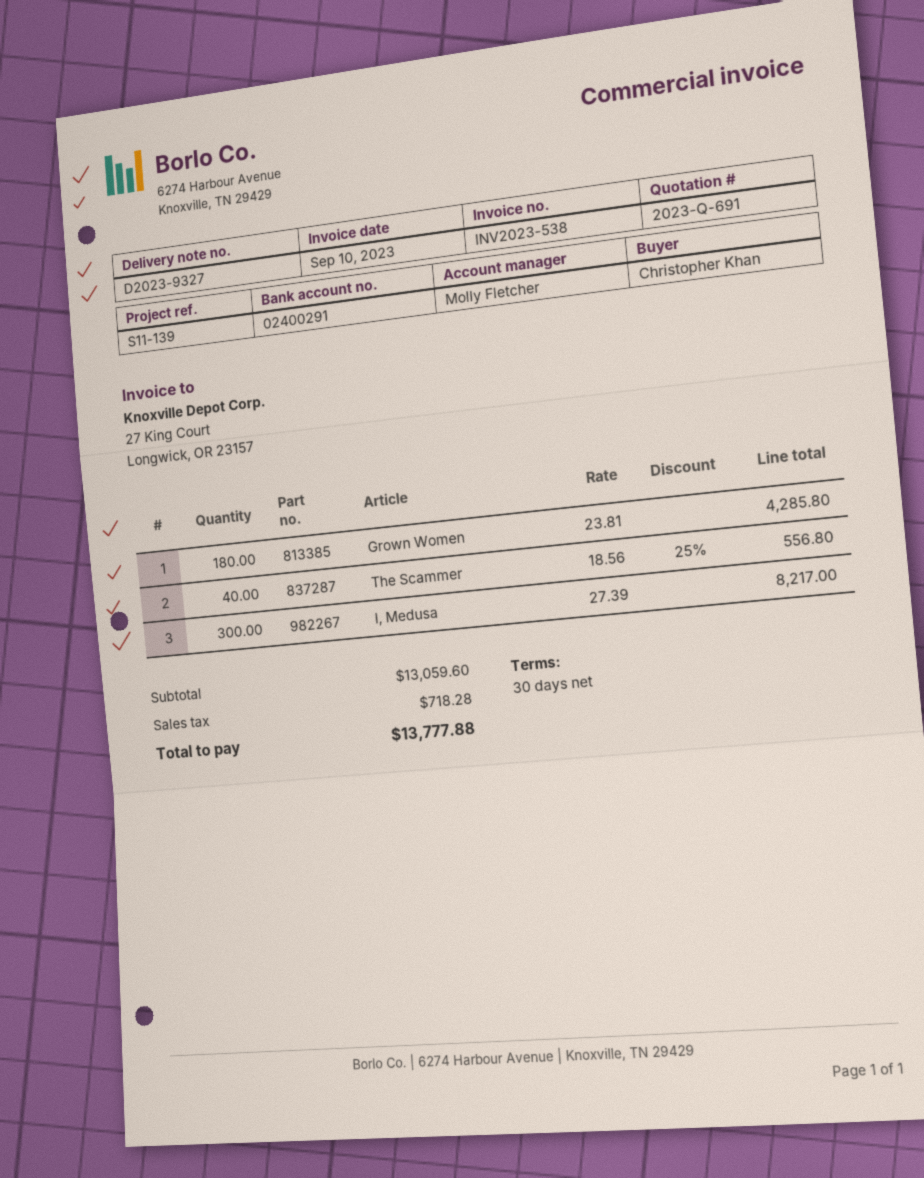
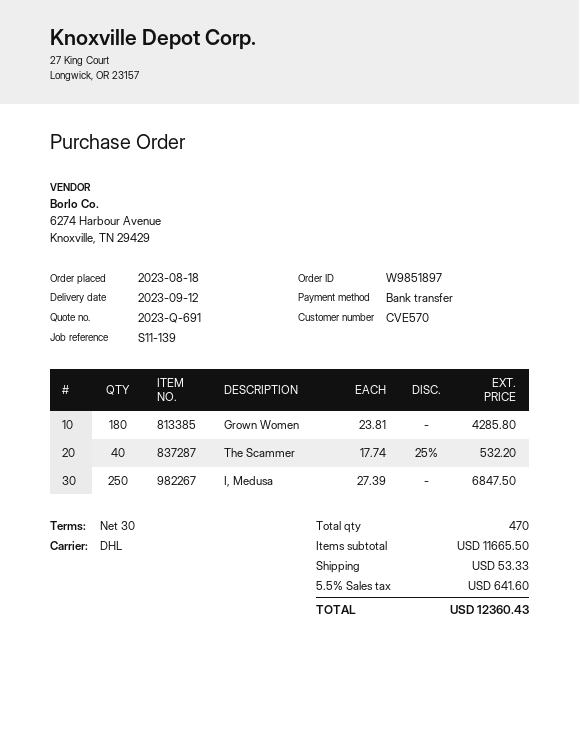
The Scammer: 40 x 18.56 - 25% = 556.80 -> 40 x 17.74 - 25% = 532.20
I, Medusa: 300 x 27.39 = 8217.00 -> 250 x 27.39 = 6847.50
subtotal: 13059.60 -> 11665.50
shipping: none -> 53.33
tax: 718.28 -> 641.60
total: 13777.88 -> 12360.43

